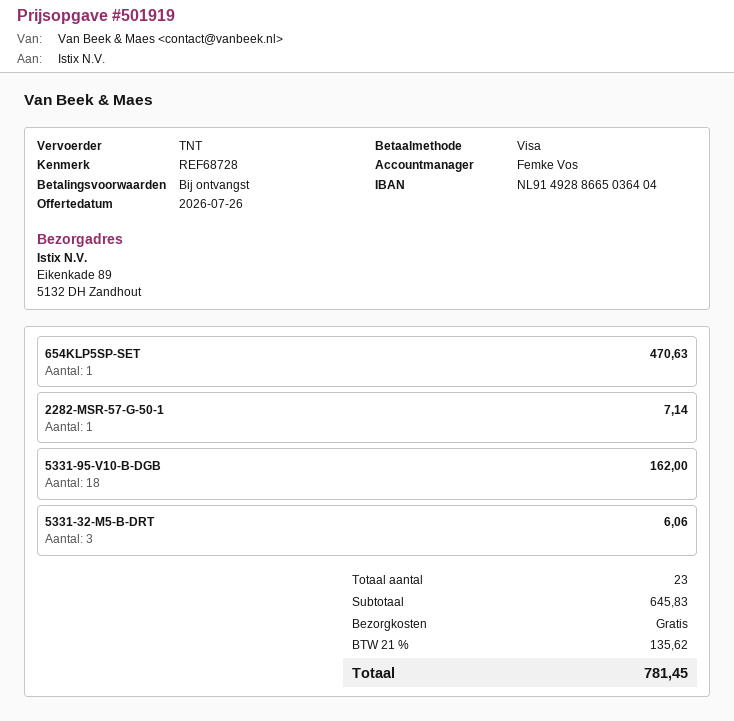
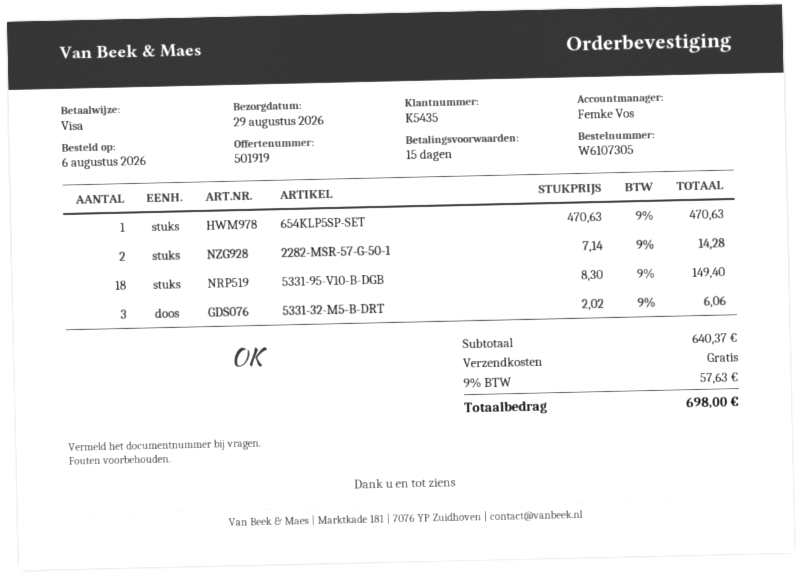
payment terms: on receipt -> 15 days
2282-MSR-57-G-50-1: 1 for 7.14 -> 2 for 14.28
5331-95-V10-B-DGB: 18 for 162.00 -> 18 for 149.40
subtotal: 645.83 -> 640.37
tax: 21% = 135.62 -> 9% = 57.63
total: 781.45 -> 698.00

